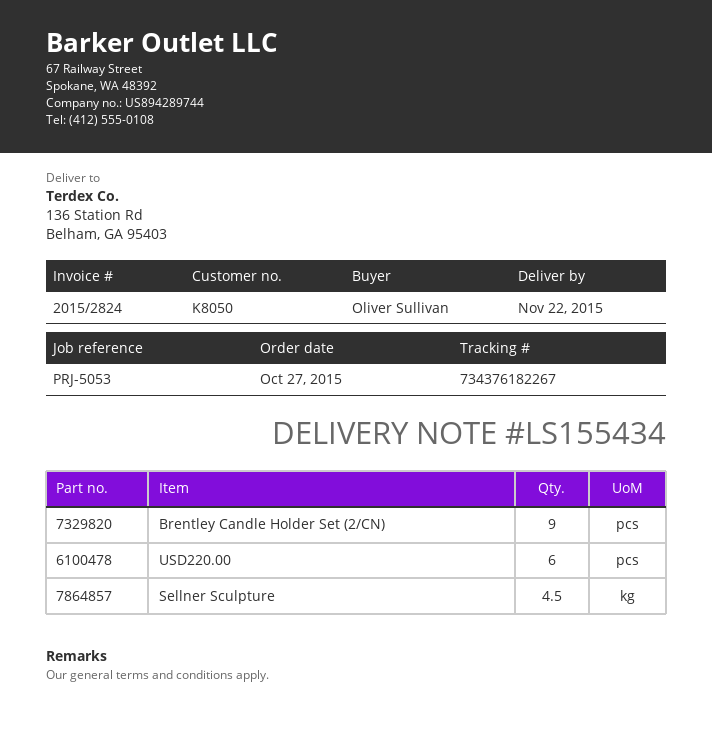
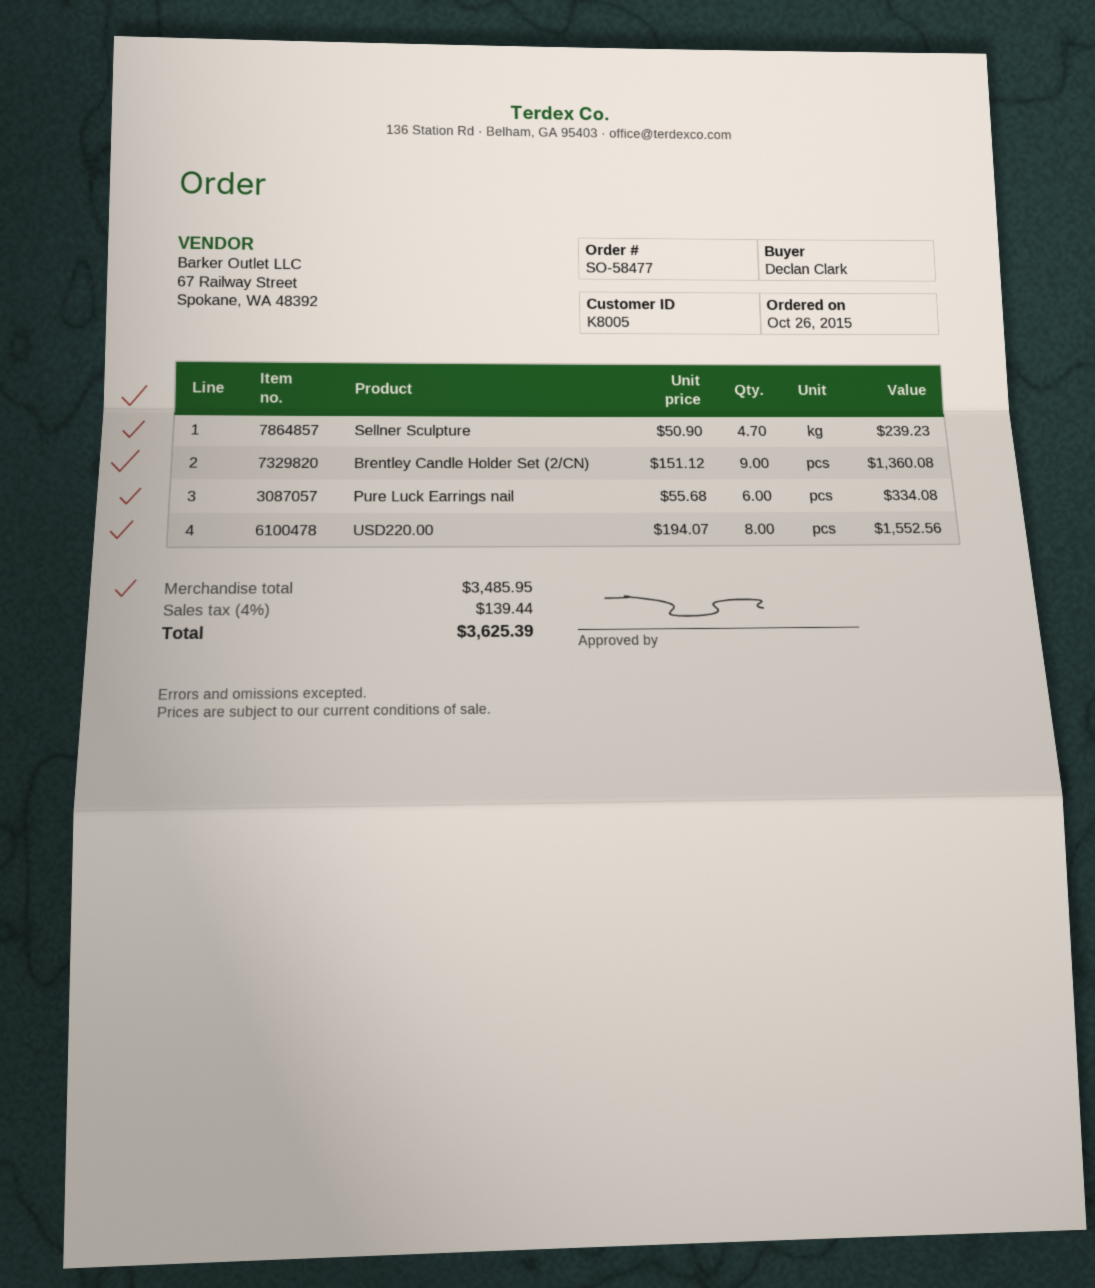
order date: 2015-10-27 -> 2015-10-26
customer number: K8050 -> K8005
ordered by: Oliver Sullivan -> Declan Clark
USD220.00: 6 -> 8
Sellner Sculpture: 4.5 -> 4.7
Pure Luck Earrings nail: none -> 6

